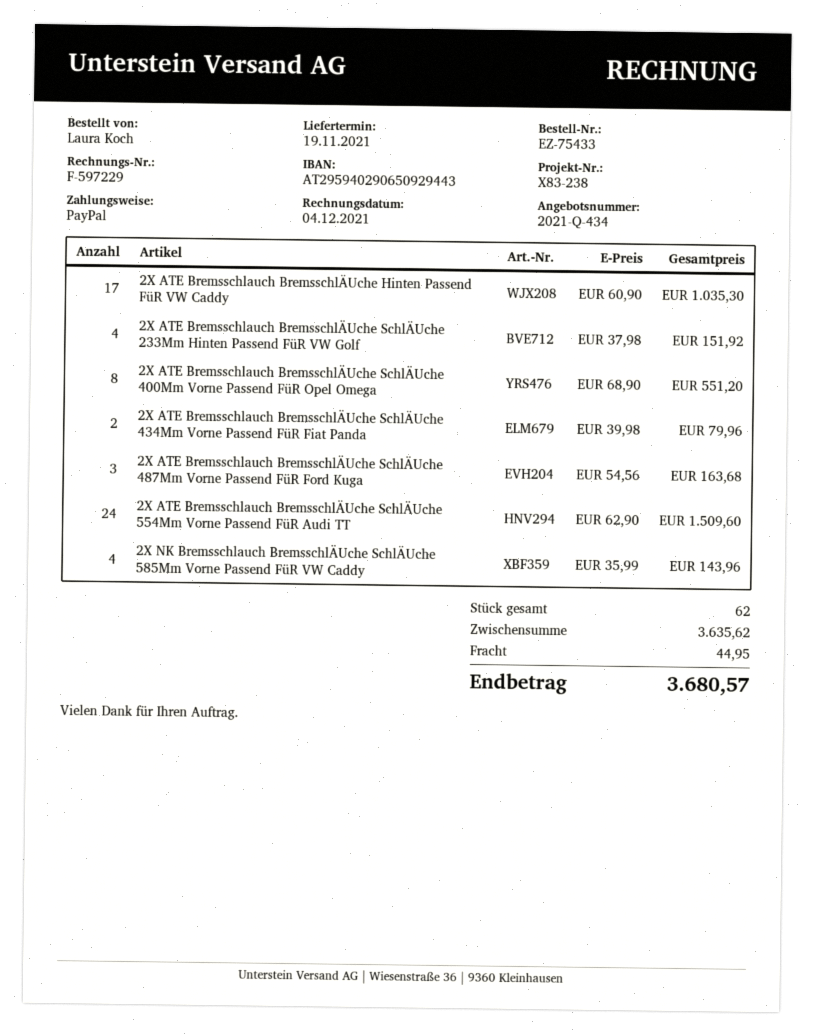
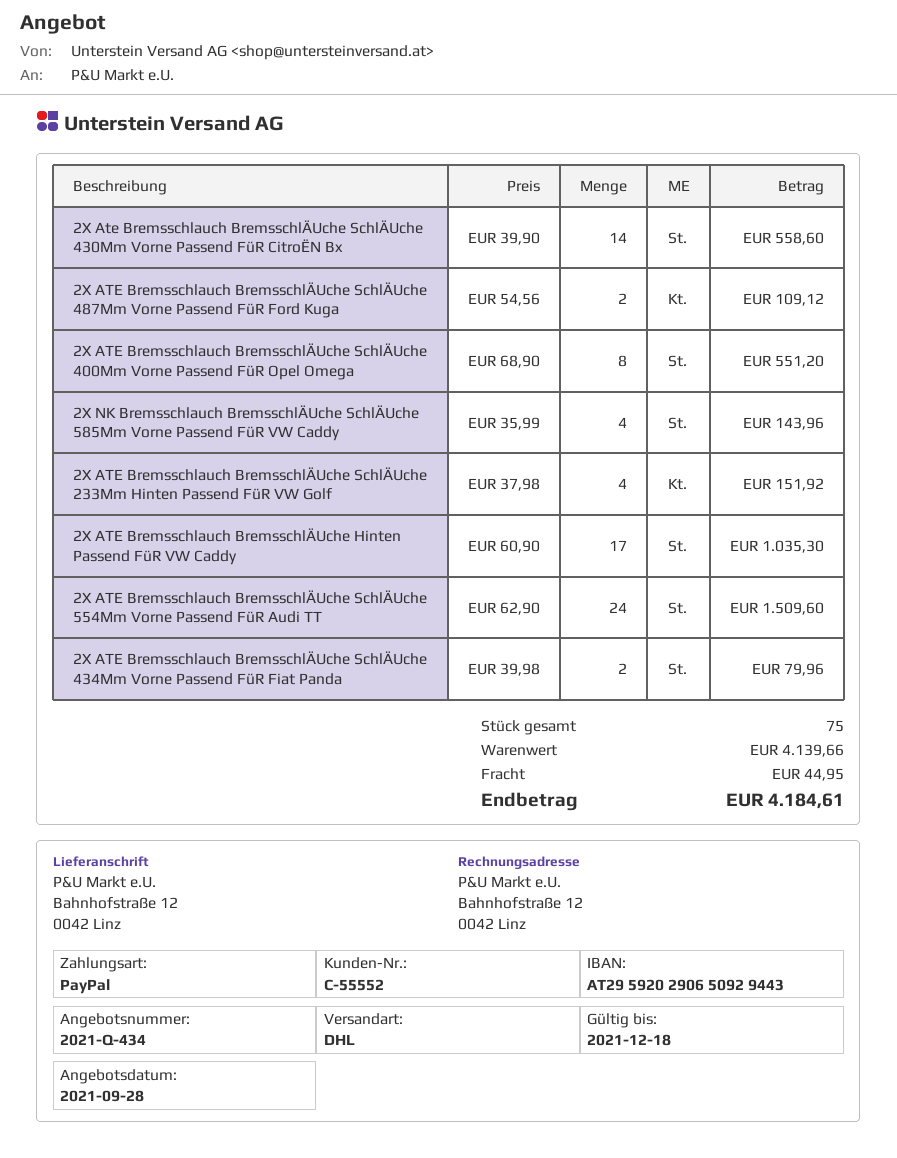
bank account: AT295940290650929443 -> AT295920290650929443
2X ATE Bremsschlauch BremsschlÄUche SchlÄUche 487Mm Vorne Passend FüR Ford Kuga: 3 x 54.56 = 163.68 -> 2 x 54.56 = 109.12
2X Ate Bremsschlauch BremsschlÄUche SchlÄUche 430Mm Vorne Passend FüR CitroËN Bx: none -> 14 x 39.90 = 558.60
total quantity: 62 -> 75
subtotal: 3635.62 -> 4139.66
total: 3680.57 -> 4184.61

